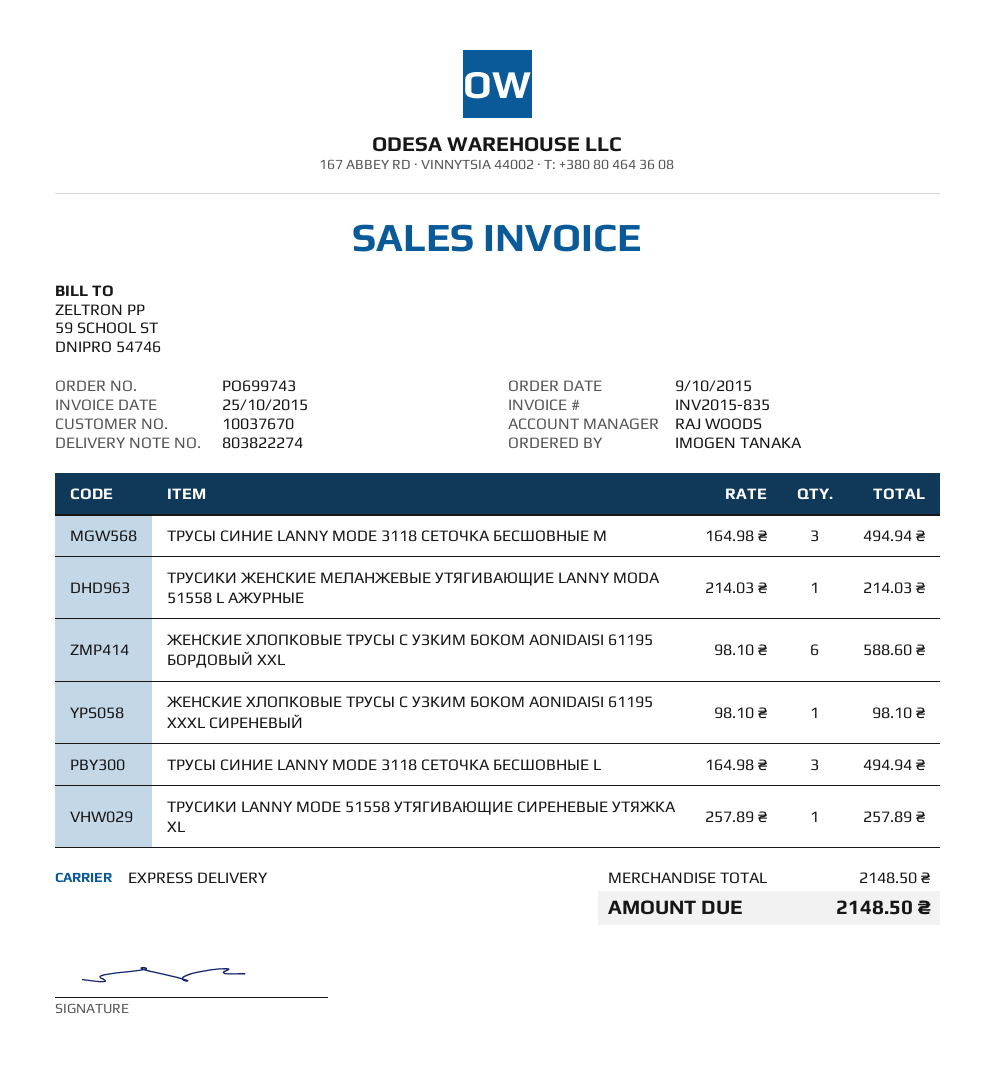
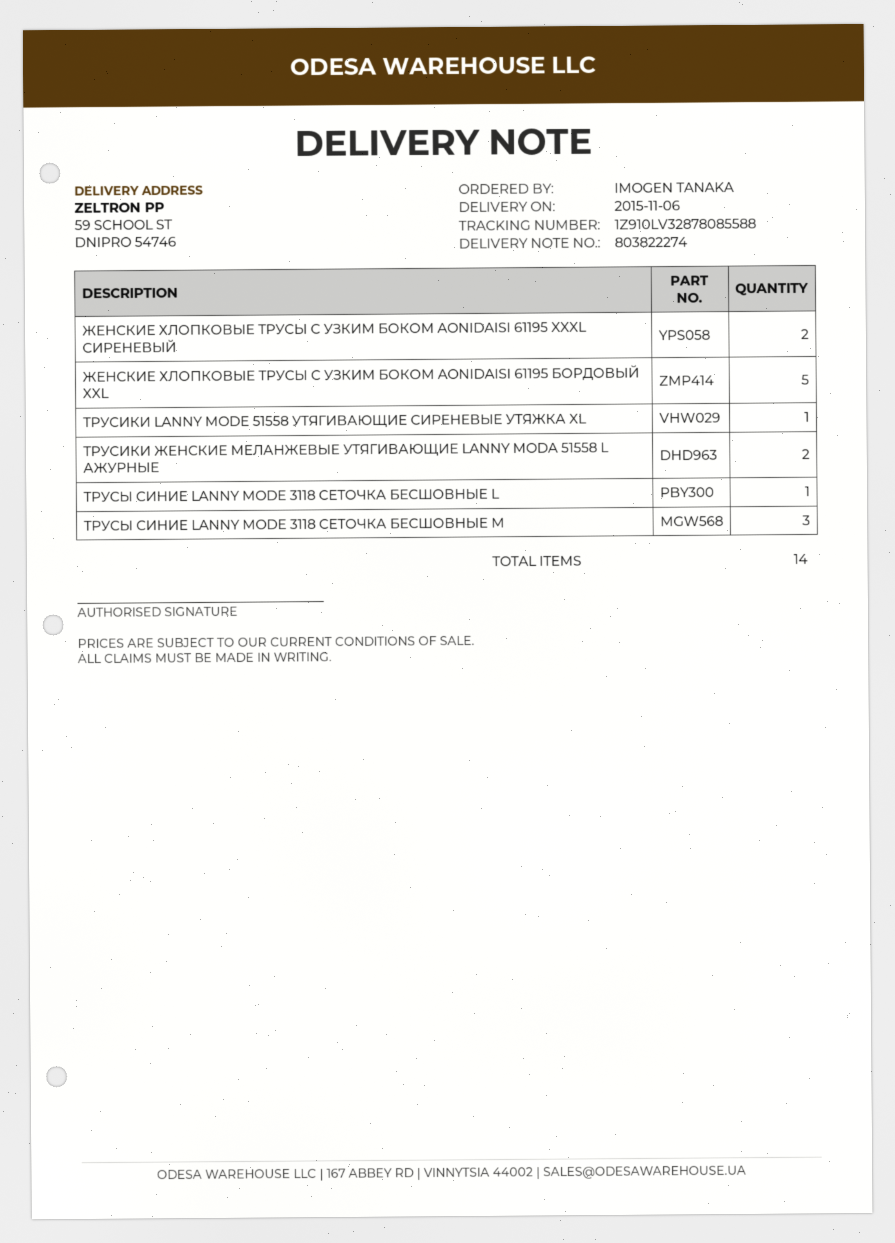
ТРУСИКИ ЖЕНСКИЕ МЕЛАНЖЕВЫЕ УТЯГИВАЮЩИЕ LANNY MODA 51558 L АЖУРНЫЕ: 1 -> 2
ЖЕНСКИЕ ХЛОПКОВЫЕ ТРУСЫ С УЗКИМ БОКОМ AONIDAISI 61195 БОРДОВЫЙ XXL: 6 -> 5
ЖЕНСКИЕ ХЛОПКОВЫЕ ТРУСЫ С УЗКИМ БОКОМ AONIDAISI 61195 XXXL СИРЕНЕВЫЙ: 1 -> 2
ТРУСЫ СИНИЕ LANNY MODE 3118 СЕТОЧКА БЕСШОВНЫЕ L: 3 -> 1

